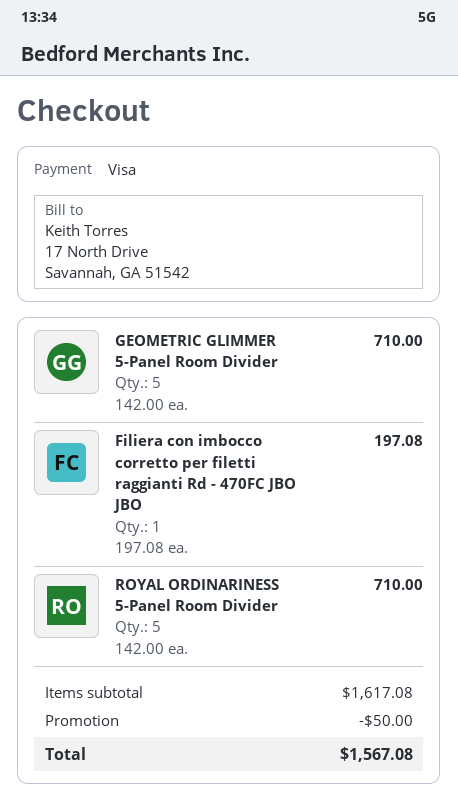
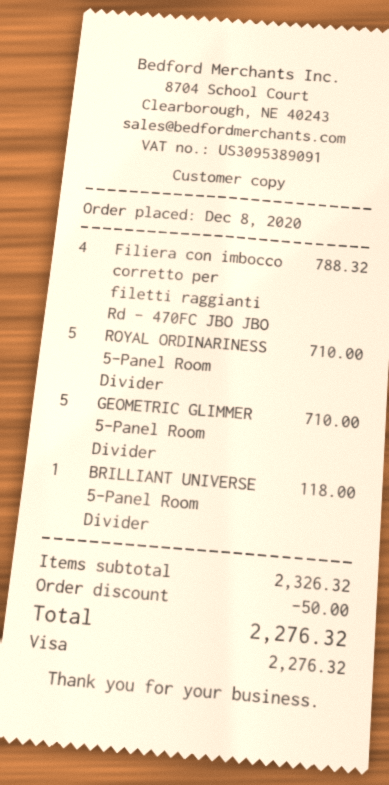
Filiera con imbocco corretto per filetti raggianti Rd - 470FC JBO JBO: 1 for 197.08 -> 4 for 788.32
BRILLIANT UNIVERSE 5-Panel Room Divider: none -> 1 for 118.00
subtotal: 1617.08 -> 2326.32
total: 1567.08 -> 2276.32

